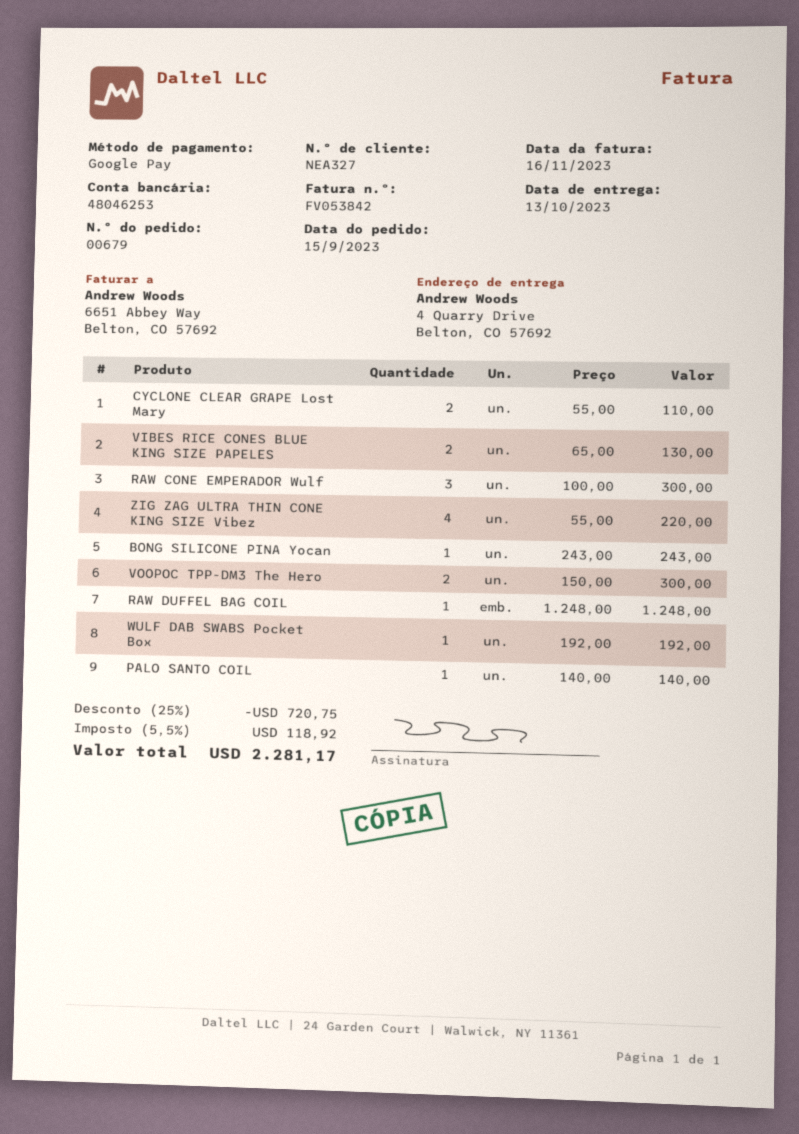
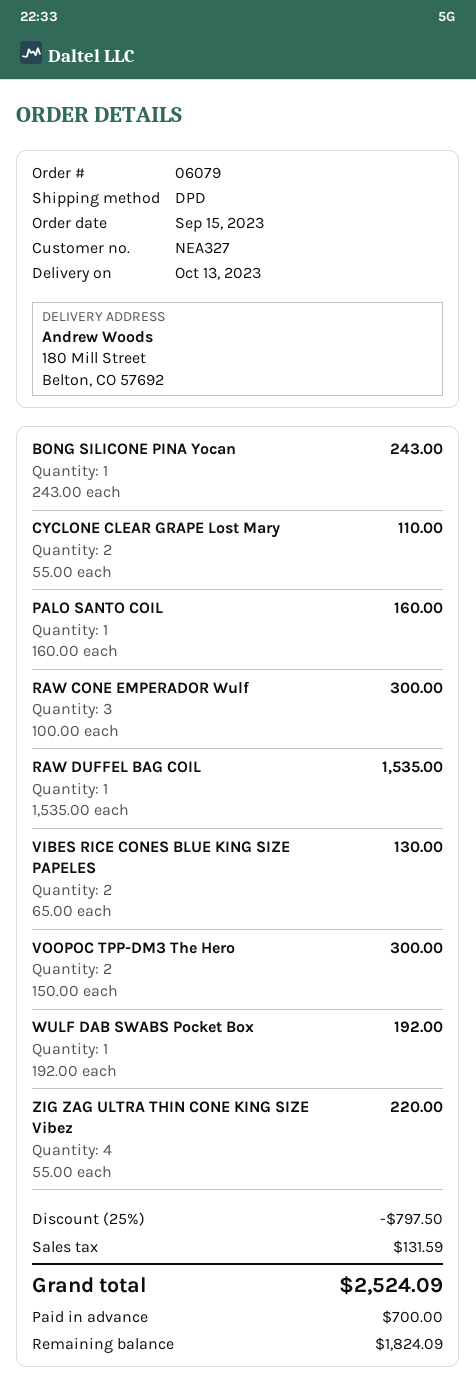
order number: 00679 -> 06079
ship to: 4 Quarry Drive, Belton, CO 57692 -> 180 Mill Street, Belton, CO 57692
RAW DUFFEL BAG COIL: 1 x 1248.00 = 1248.00 -> 1 x 1535.00 = 1535.00
PALO SANTO COIL: 1 x 140.00 = 140.00 -> 1 x 160.00 = 160.00
discount: 25% = 720.75 -> 25% = 797.50
tax: 118.92 -> 131.59
total: 2281.17 -> 2524.09

